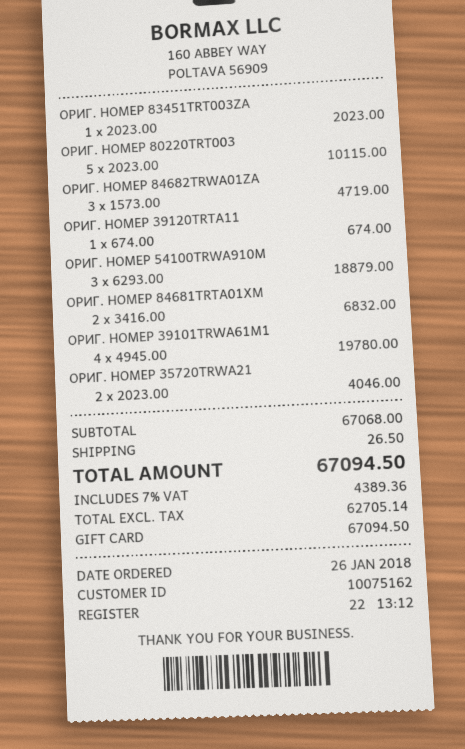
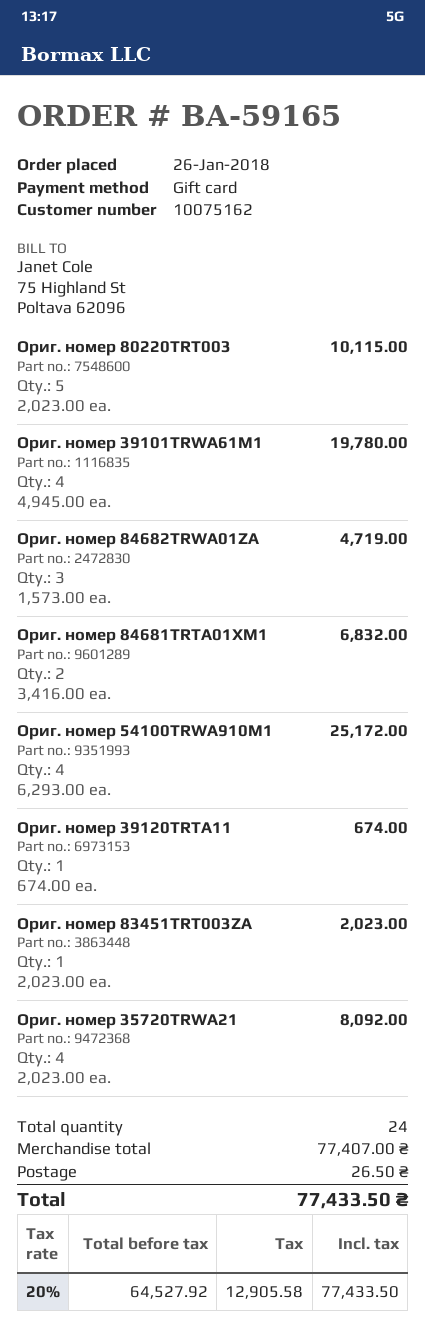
ОРИГ. НОМЕР 54100TRWA910M: 3 x 6293.00 = 18879.00 -> 4 x 6293.00 = 25172.00
ОРИГ. НОМЕР 35720TRWA21: 2 x 2023.00 = 4046.00 -> 4 x 2023.00 = 8092.00
subtotal: 67068.00 -> 77407.00
net: 62705.14 -> 64527.92
tax: 7% = 4389.36 -> 20% = 12905.58
total: 67094.50 -> 77433.50

